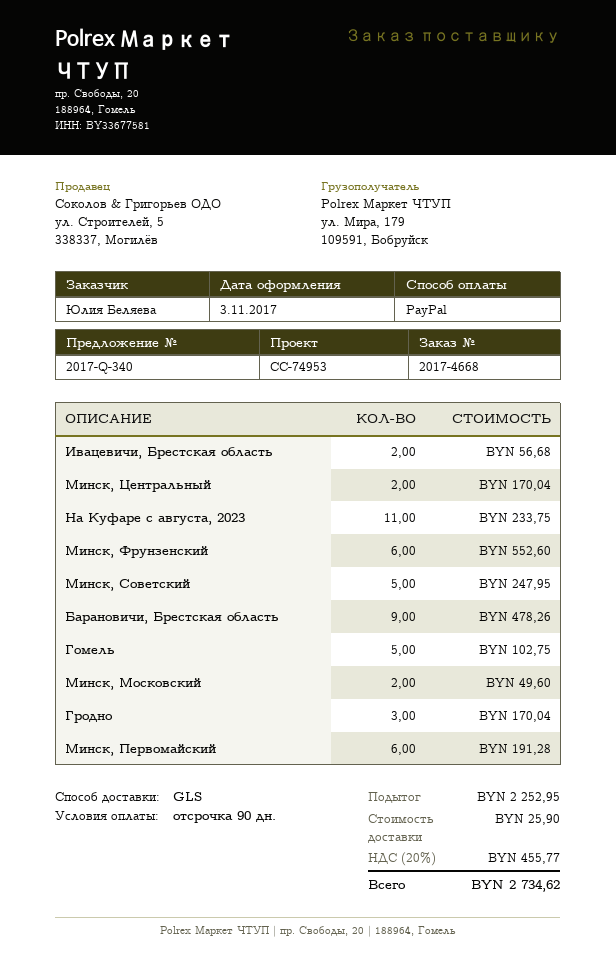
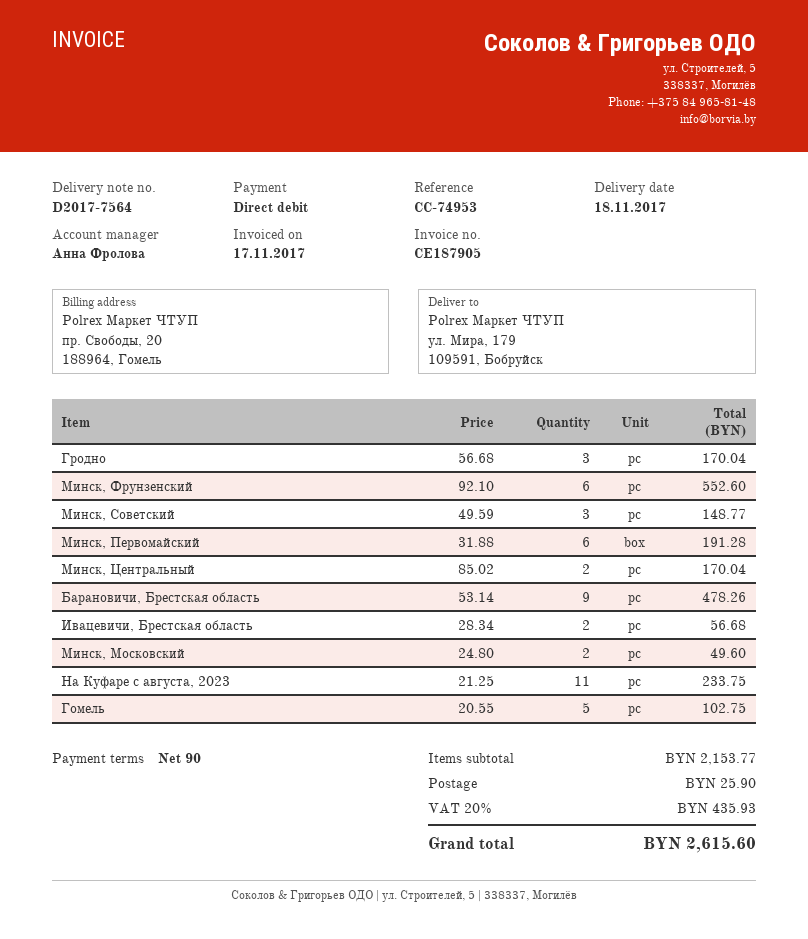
payment method: PayPal -> direct debit
Минск, Советский: 5 for 247.95 -> 3 for 148.77
subtotal: 2252.95 -> 2153.77
tax: 20% = 455.77 -> 20% = 435.93
total: 2734.62 -> 2615.60

